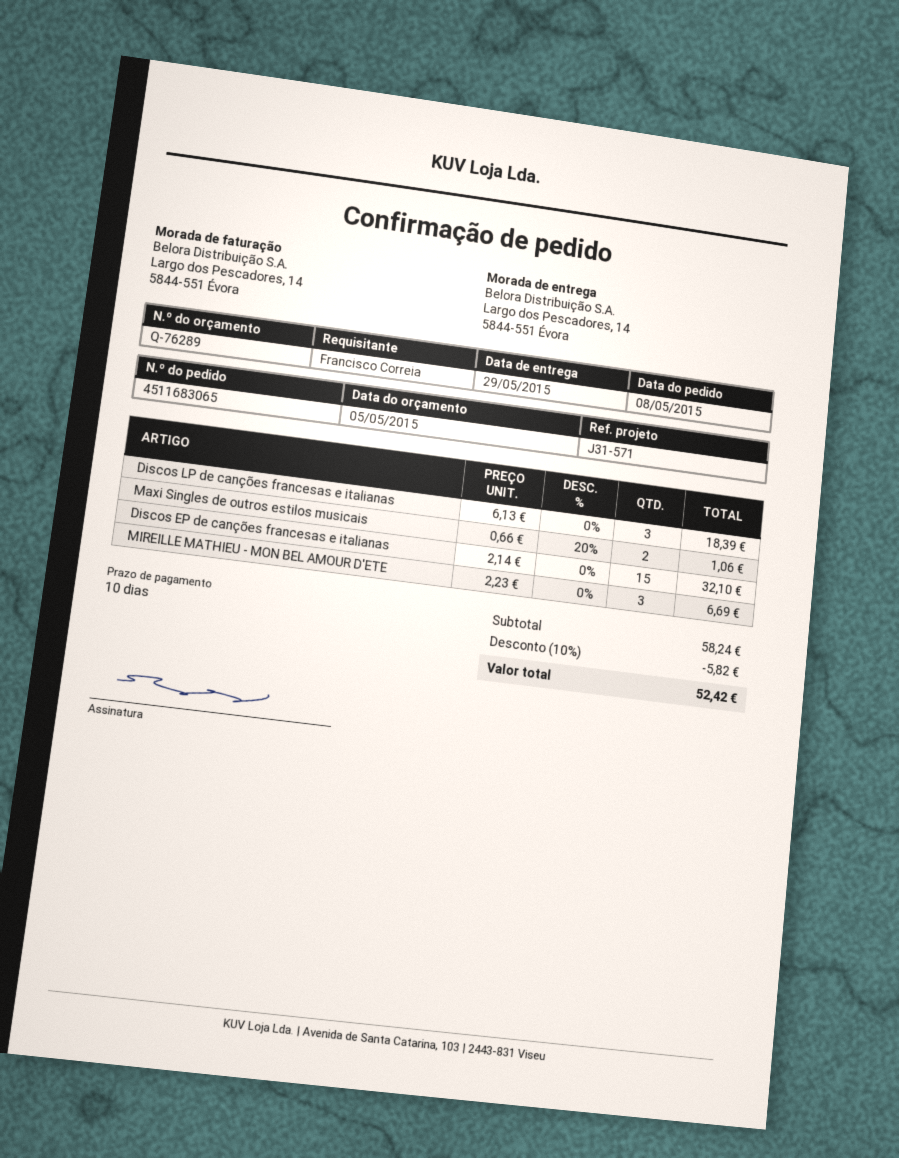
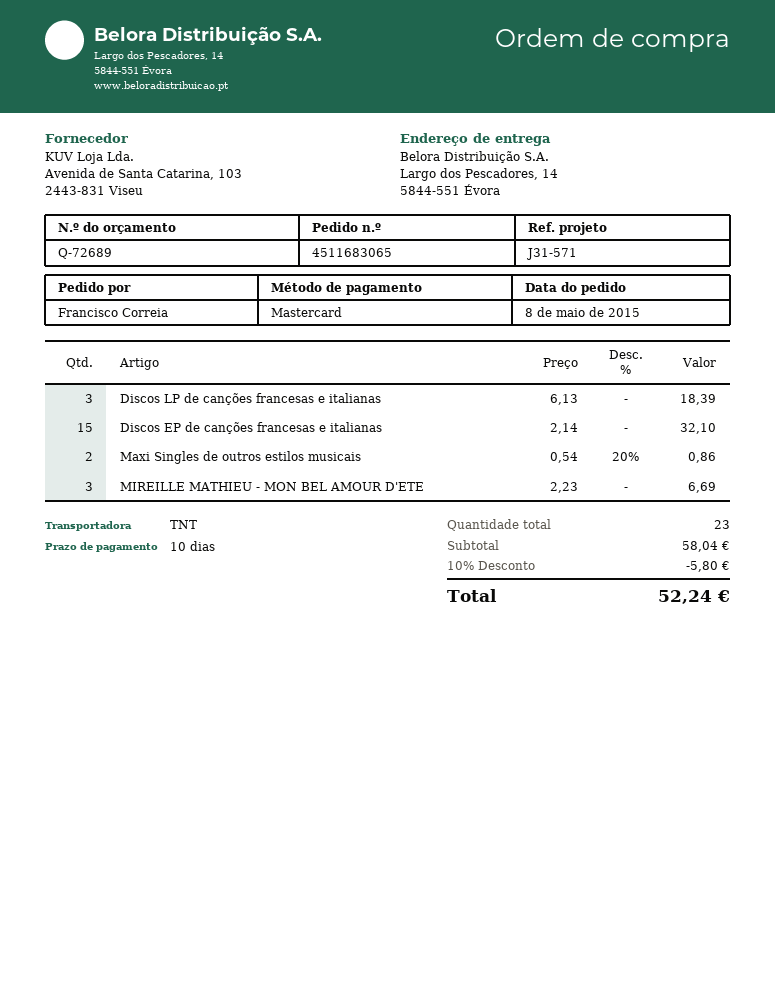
quote number: Q-76289 -> Q-72689
Maxi Singles de outros estilos musicais: 2 x 0.66 - 20% = 1.06 -> 2 x 0.54 - 20% = 0.86
subtotal: 58.24 -> 58.04
discount: 10% = 5.82 -> 10% = 5.80
total: 52.42 -> 52.24

